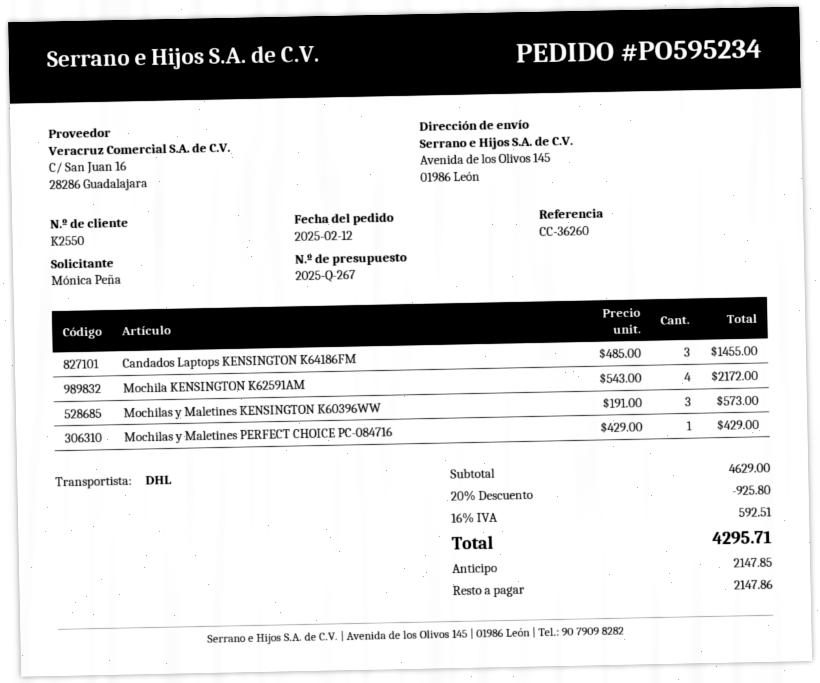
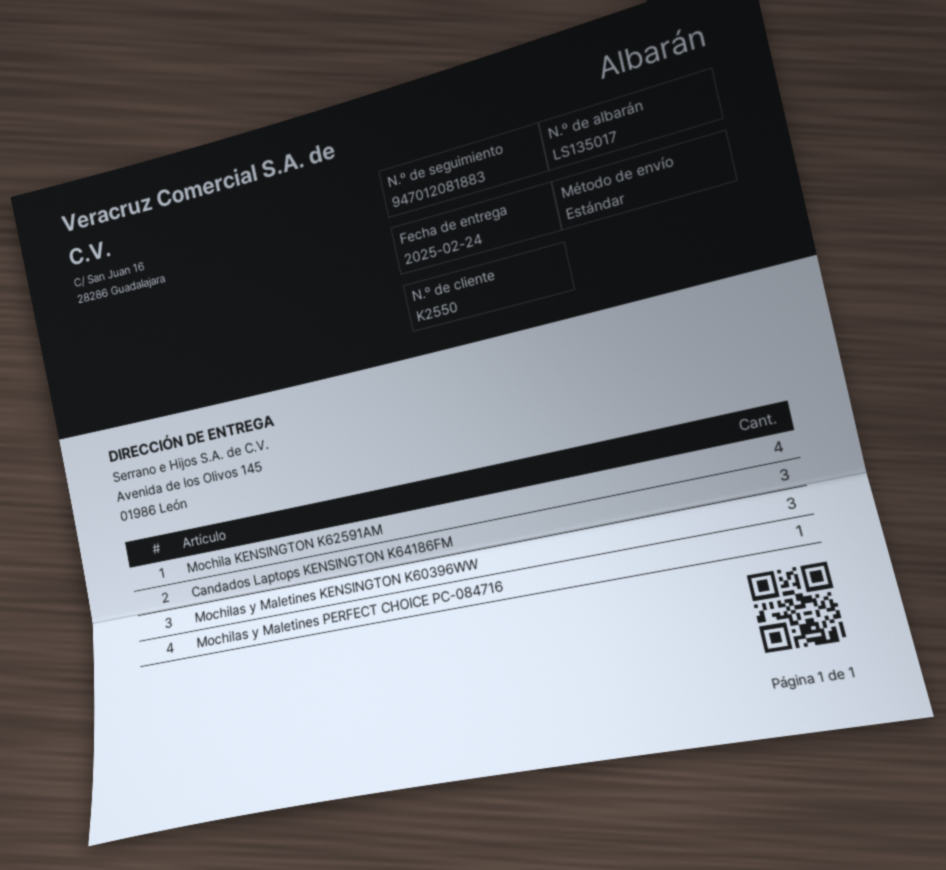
shipping method: DHL -> standard

